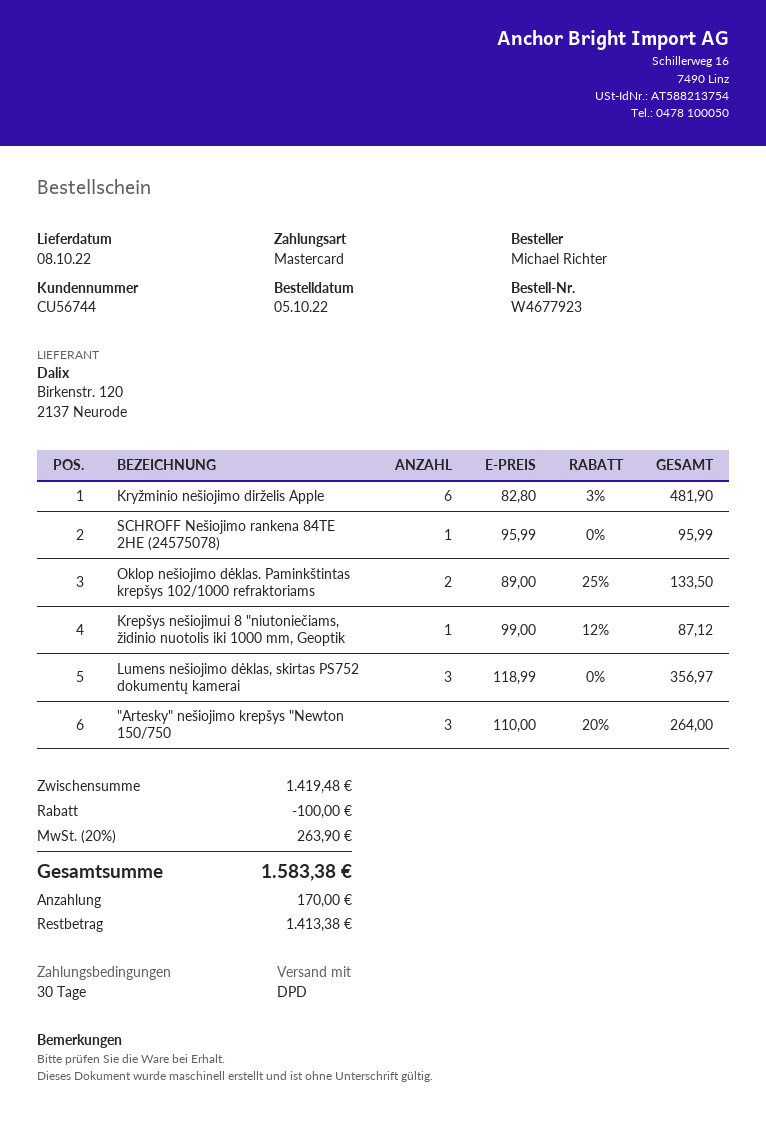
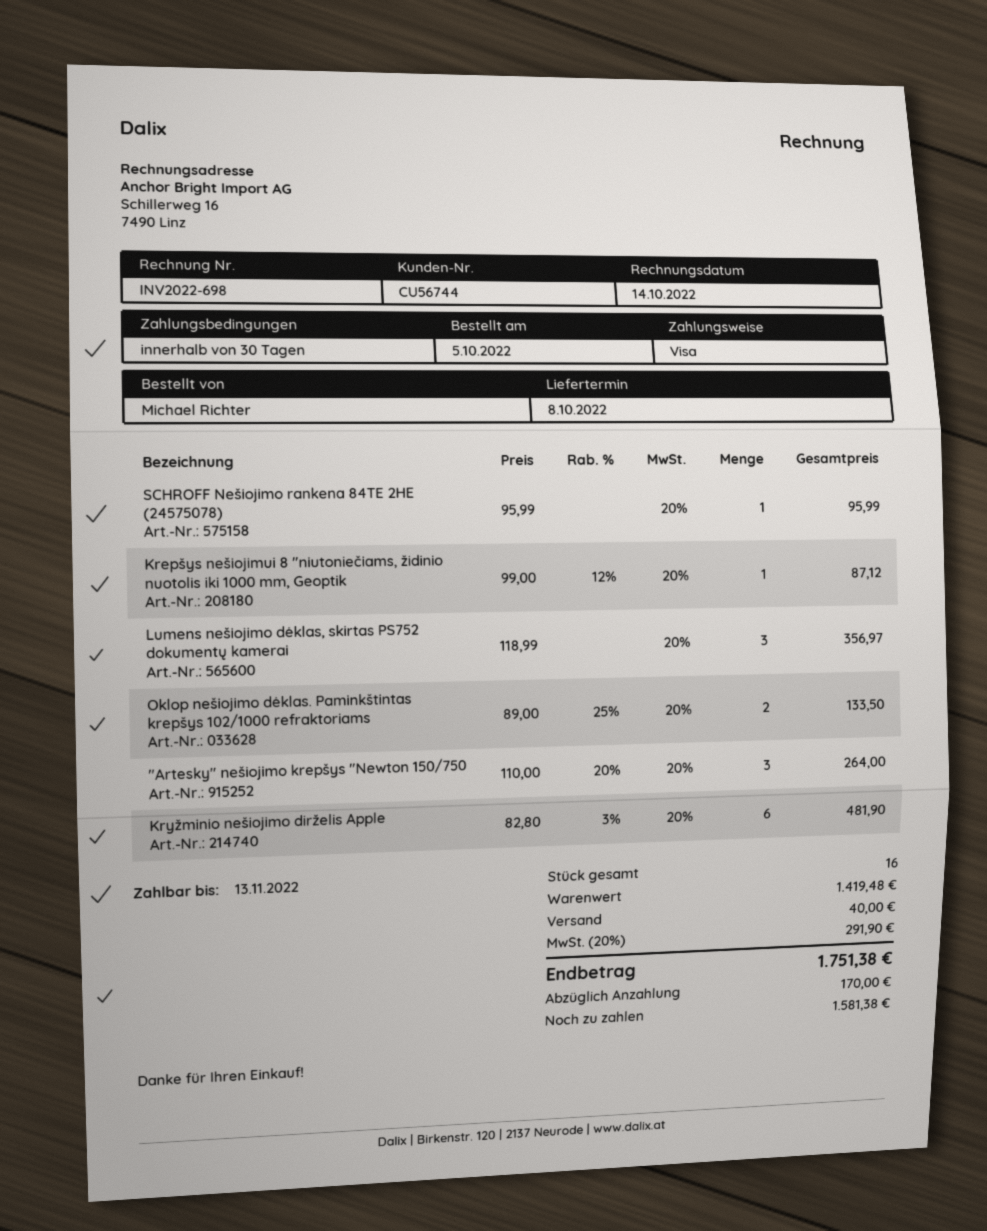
payment method: Mastercard -> Visa
discount: 100.00 -> none
shipping: none -> 40.00
tax: 20% = 263.90 -> 20% = 291.90
total: 1583.38 -> 1751.38
balance: 1413.38 -> 1581.38

